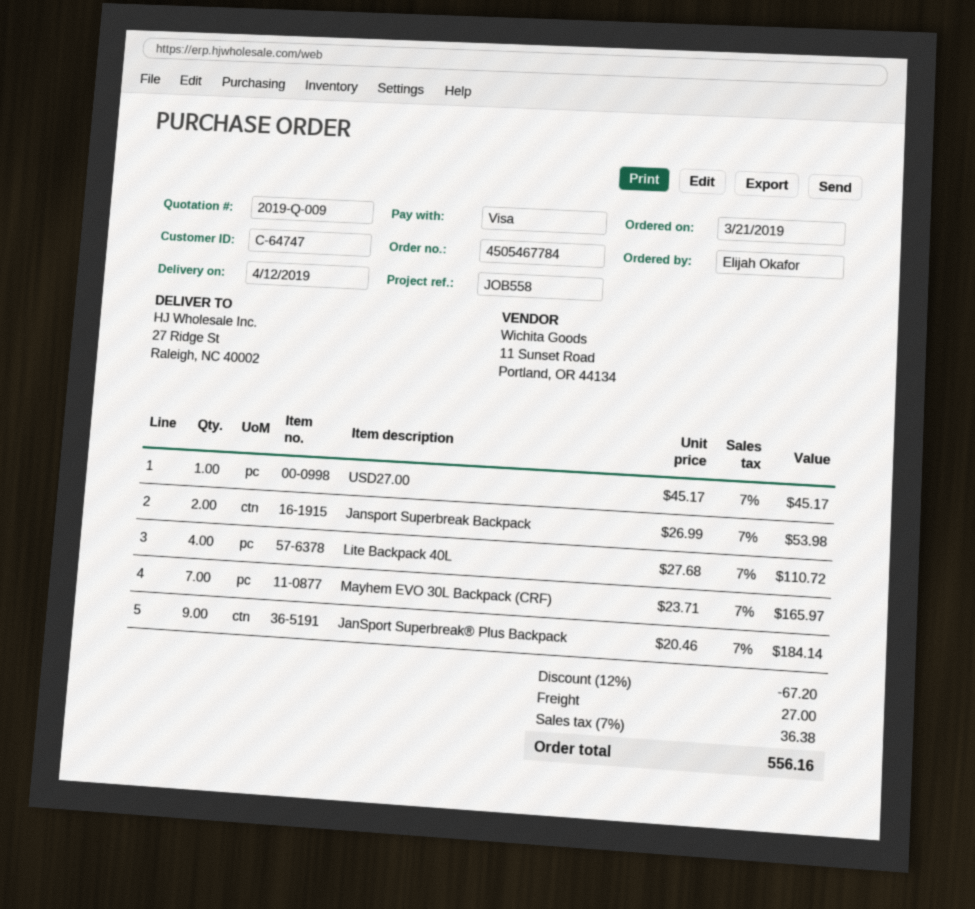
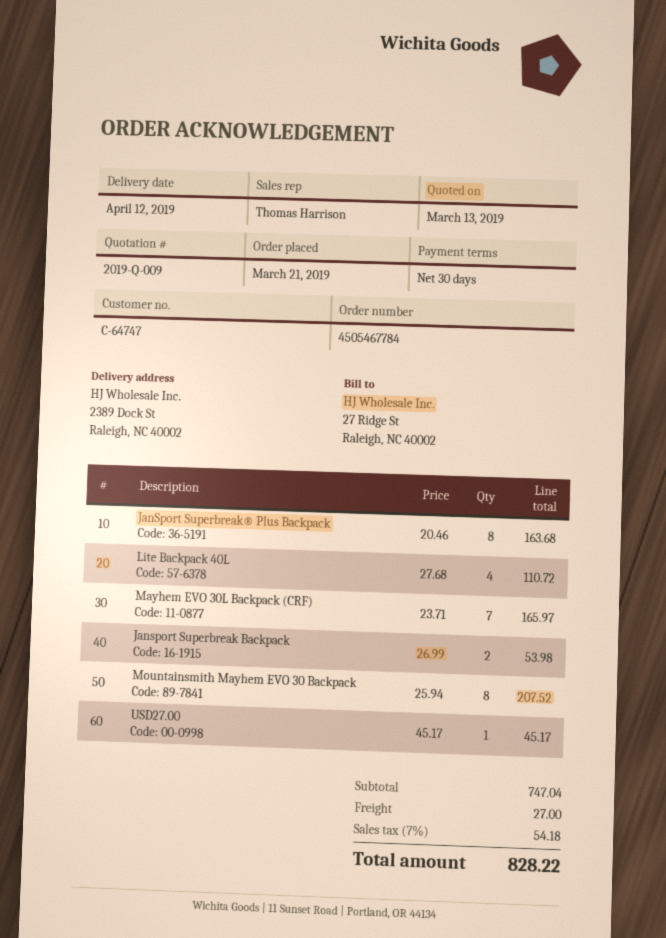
ship to: 27 Ridge St, Raleigh, NC 40002 -> 2389 Dock St, Raleigh, NC 40002
JanSport Superbreak® Plus Backpack: 9 x 20.46 = 184.14 -> 8 x 20.46 = 163.68
Mountainsmith Mayhem EVO 30 Backpack: none -> 8 x 25.94 = 207.52
discount: 12% = 67.20 -> none
tax: 7% = 36.38 -> 7% = 54.18
total: 556.16 -> 828.22

